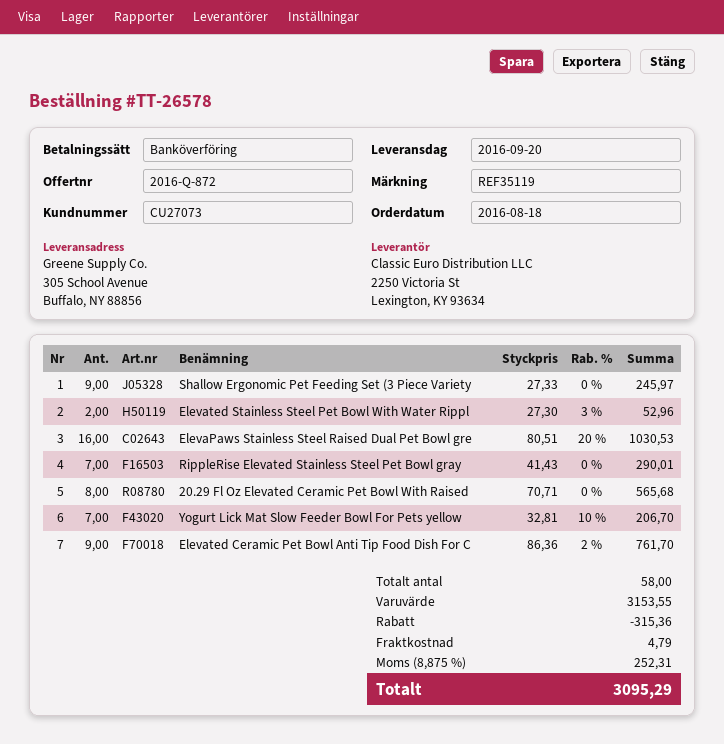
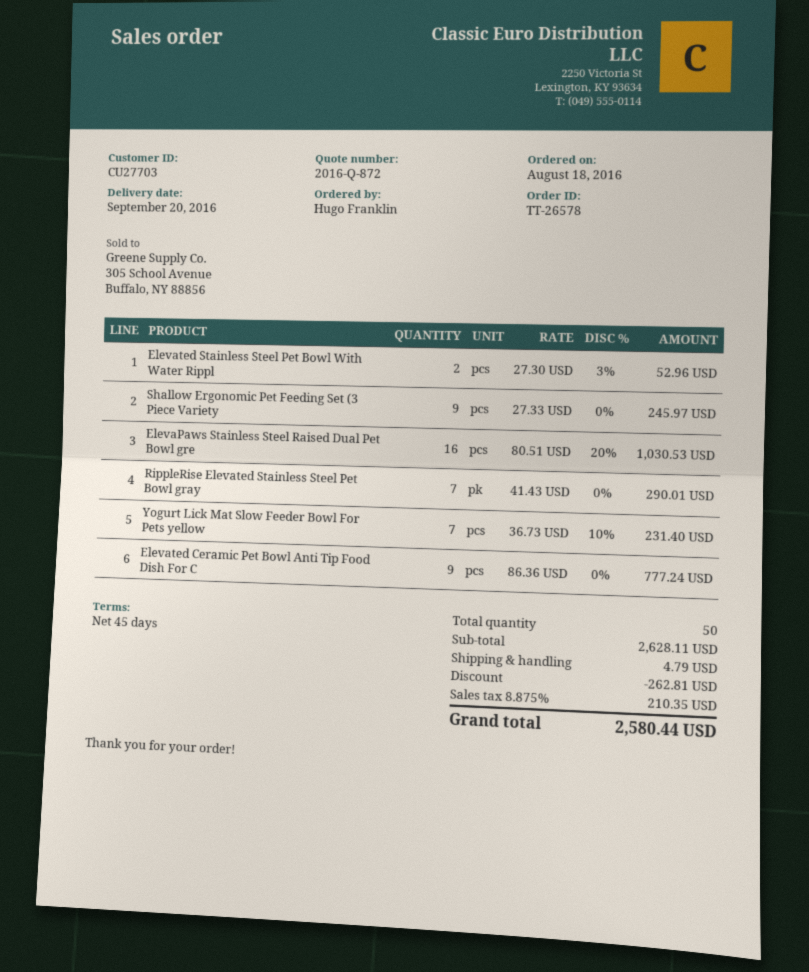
customer number: CU27073 -> CU27703
20.29 Fl Oz Elevated Ceramic Pet Bowl With Raised: 8 x 70.71 = 565.68 -> none
Yogurt Lick Mat Slow Feeder Bowl For Pets yellow: 7 x 32.81 - 10% = 206.70 -> 7 x 36.73 - 10% = 231.40
Elevated Ceramic Pet Bowl Anti Tip Food Dish For C: 9 x 86.36 - 2% = 761.70 -> 9 x 86.36 = 777.24
total quantity: 58 -> 50
subtotal: 3153.55 -> 2628.11
discount: 315.36 -> 262.81
tax: 8.875% = 252.31 -> 8.875% = 210.35
total: 3095.29 -> 2580.44

